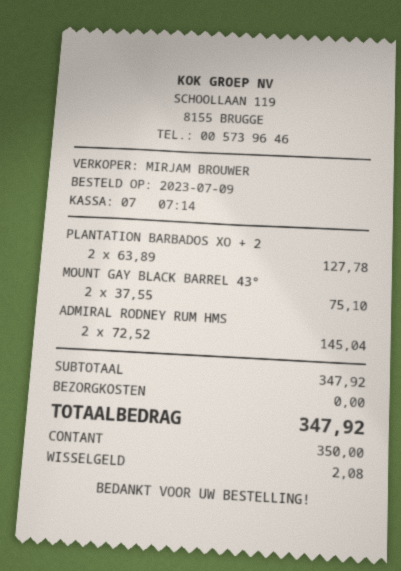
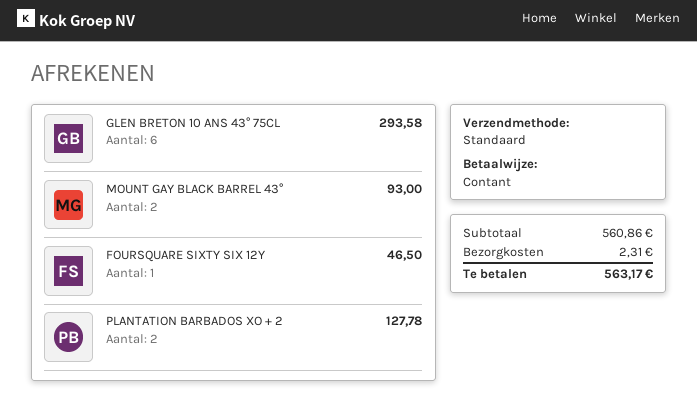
MOUNT GAY BLACK BARREL 43°: 2 for 75.10 -> 2 for 93.00
ADMIRAL RODNEY RUM HMS: 2 for 145.04 -> none
GLEN BRETON 10 ANS 43° 75CL: none -> 6 for 293.58
FOURSQUARE SIXTY SIX 12Y: none -> 1 for 46.50
subtotal: 347.92 -> 560.86
shipping: 0.00 -> 2.31
total: 347.92 -> 563.17

